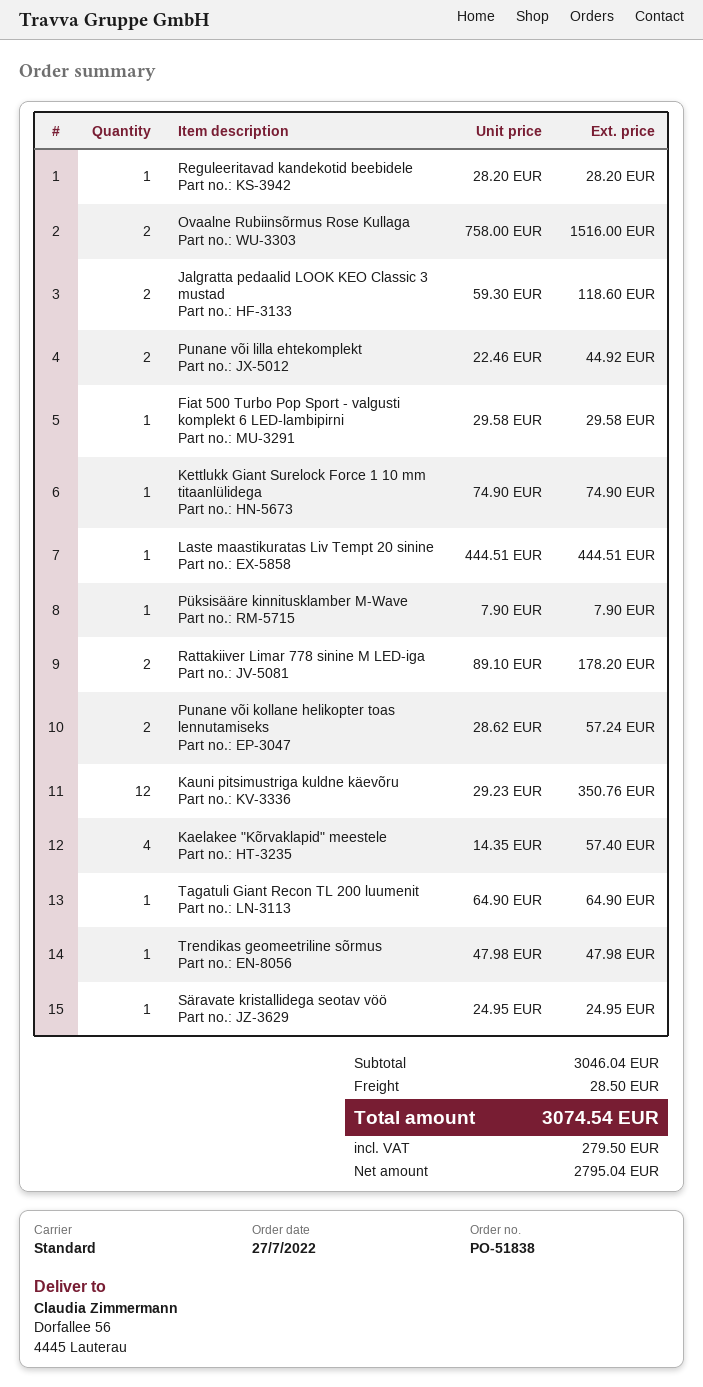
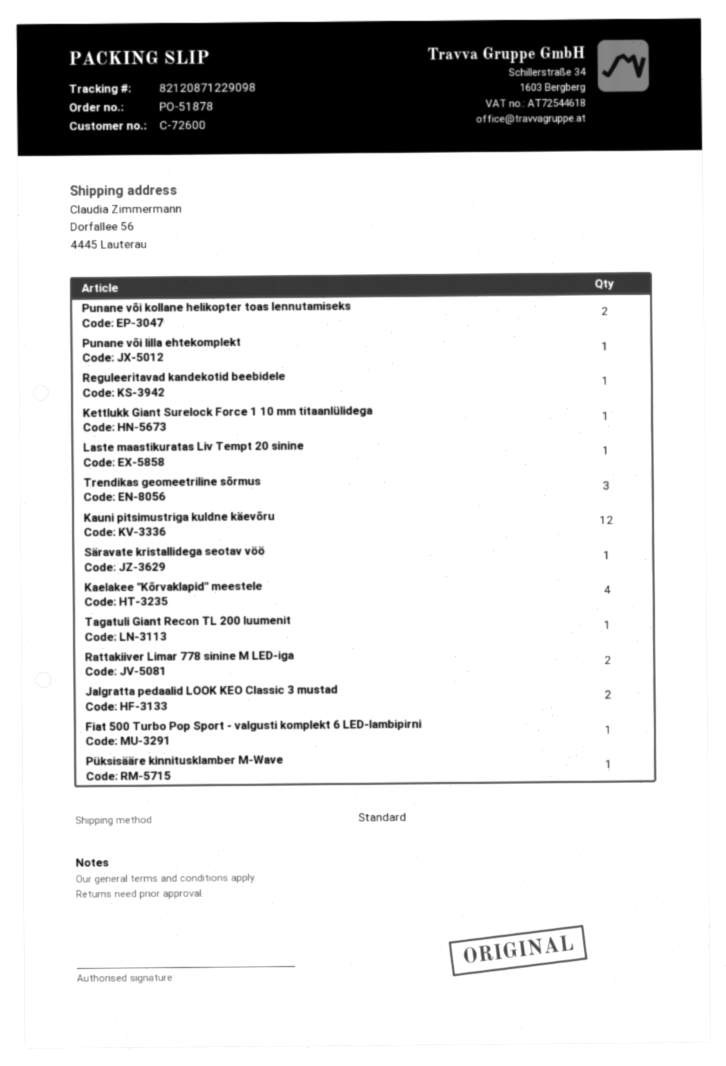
order number: PO-51838 -> PO-51878
Ovaalne Rubiinsõrmus Rose Kullaga: 2 -> none
Punane või lilla ehtekomplekt: 2 -> 1
Trendikas geomeetriline sõrmus: 1 -> 3

